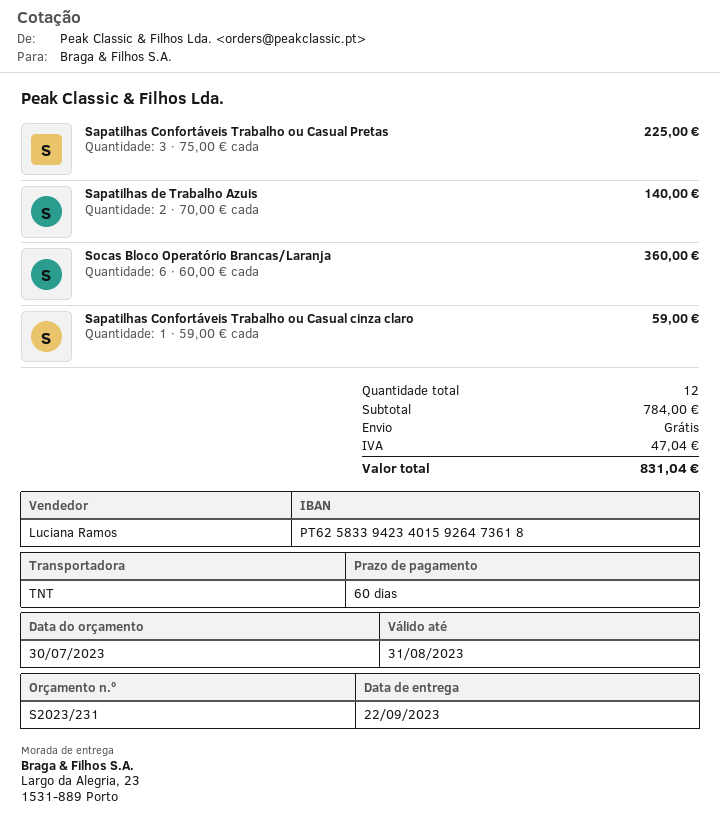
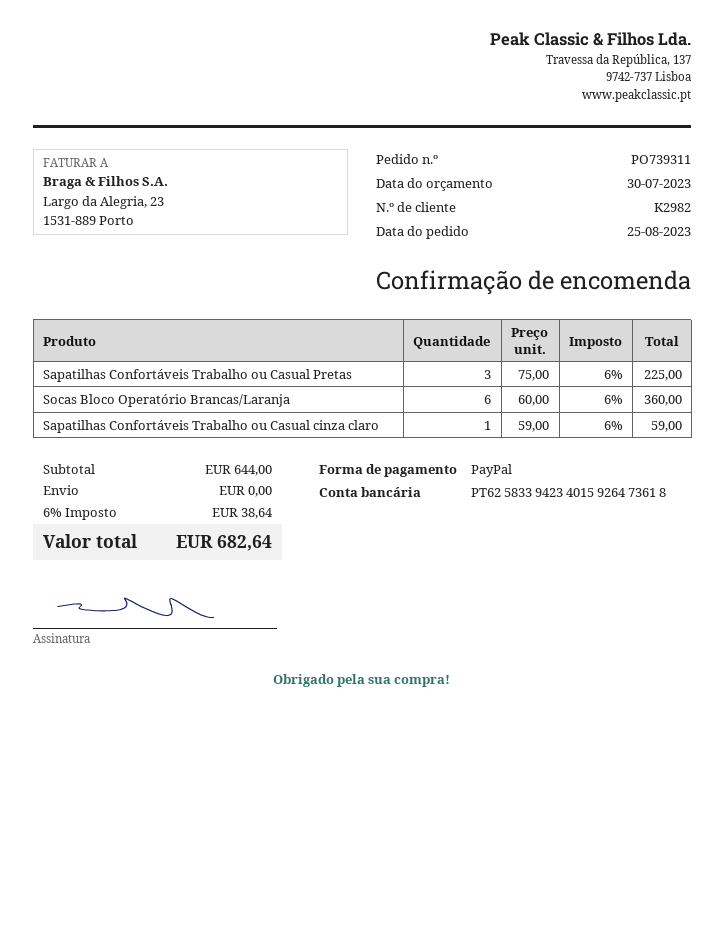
Sapatilhas de Trabalho Azuis: 2 x 70.00 = 140.00 -> none
subtotal: 784.00 -> 644.00
tax: 47.04 -> 38.64
total: 831.04 -> 682.64

